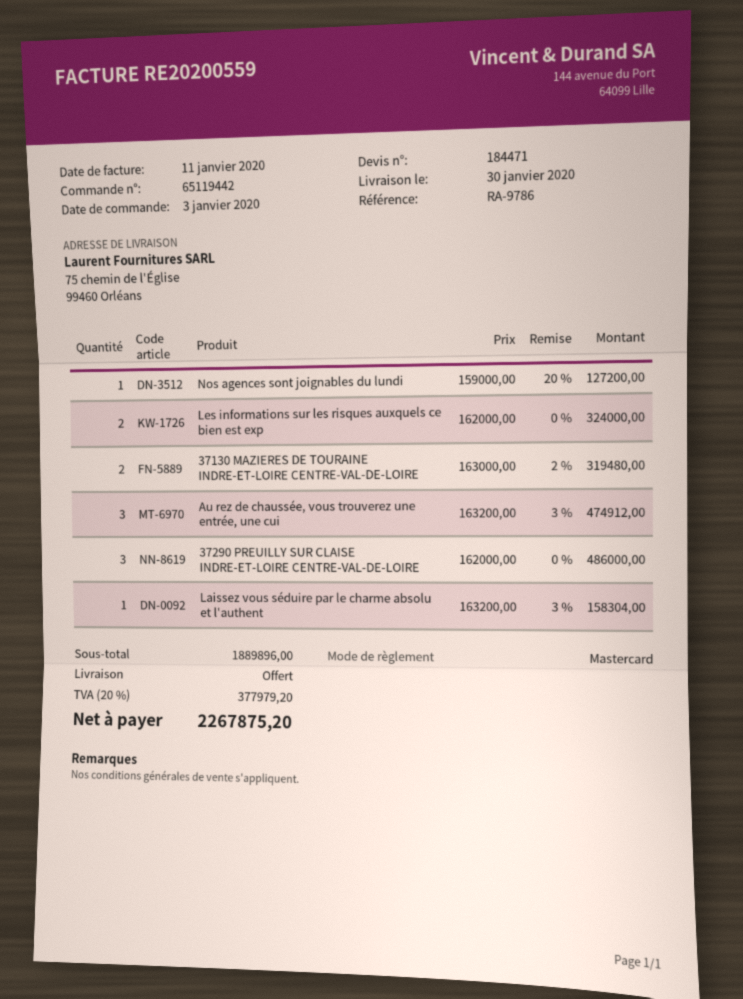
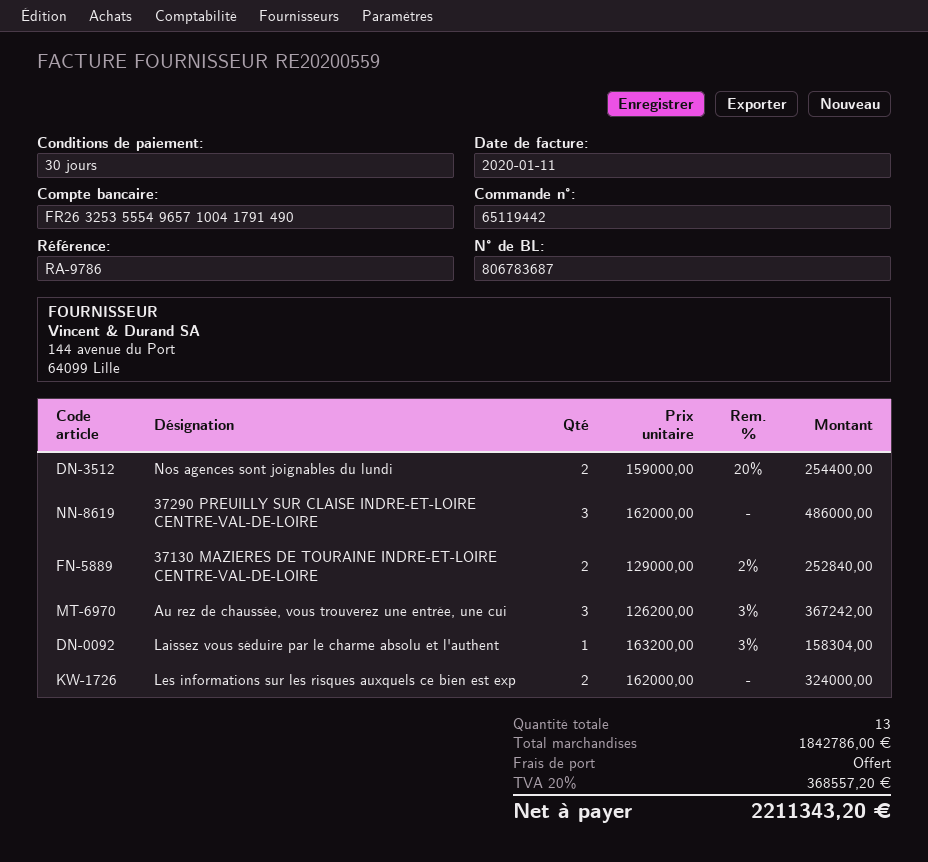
Nos agences sont joignables du lundi: 1 x 159000.00 - 20% = 127200.00 -> 2 x 159000.00 - 20% = 254400.00
37130 MAZIERES DE TOURAINE INDRE-ET-LOIRE CENTRE-VAL-DE-LOIRE: 2 x 163000.00 - 2% = 319480.00 -> 2 x 129000.00 - 2% = 252840.00
Au rez de chaussée, vous trouverez une entrée, une cui: 3 x 163200.00 - 3% = 474912.00 -> 3 x 126200.00 - 3% = 367242.00
subtotal: 1889896.00 -> 1842786.00
tax: 20% = 377979.20 -> 20% = 368557.20
total: 2267875.20 -> 2211343.20

